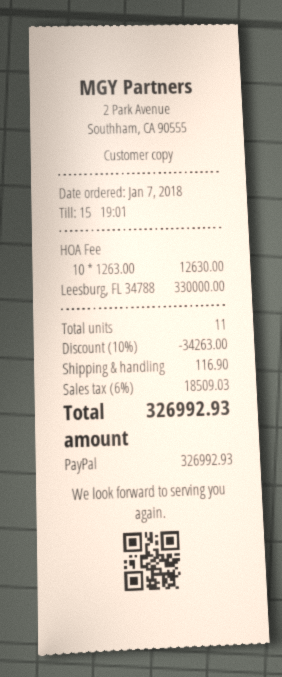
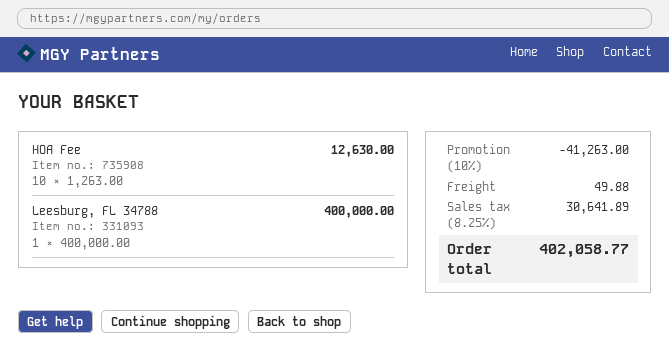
Leesburg, FL 34788: 1 x 330000.00 = 330000.00 -> 1 x 400000.00 = 400000.00
discount: 10% = 34263.00 -> 10% = 41263.00
shipping: 116.90 -> 49.88
tax: 6% = 18509.03 -> 8.25% = 30641.89
total: 326992.93 -> 402058.77

